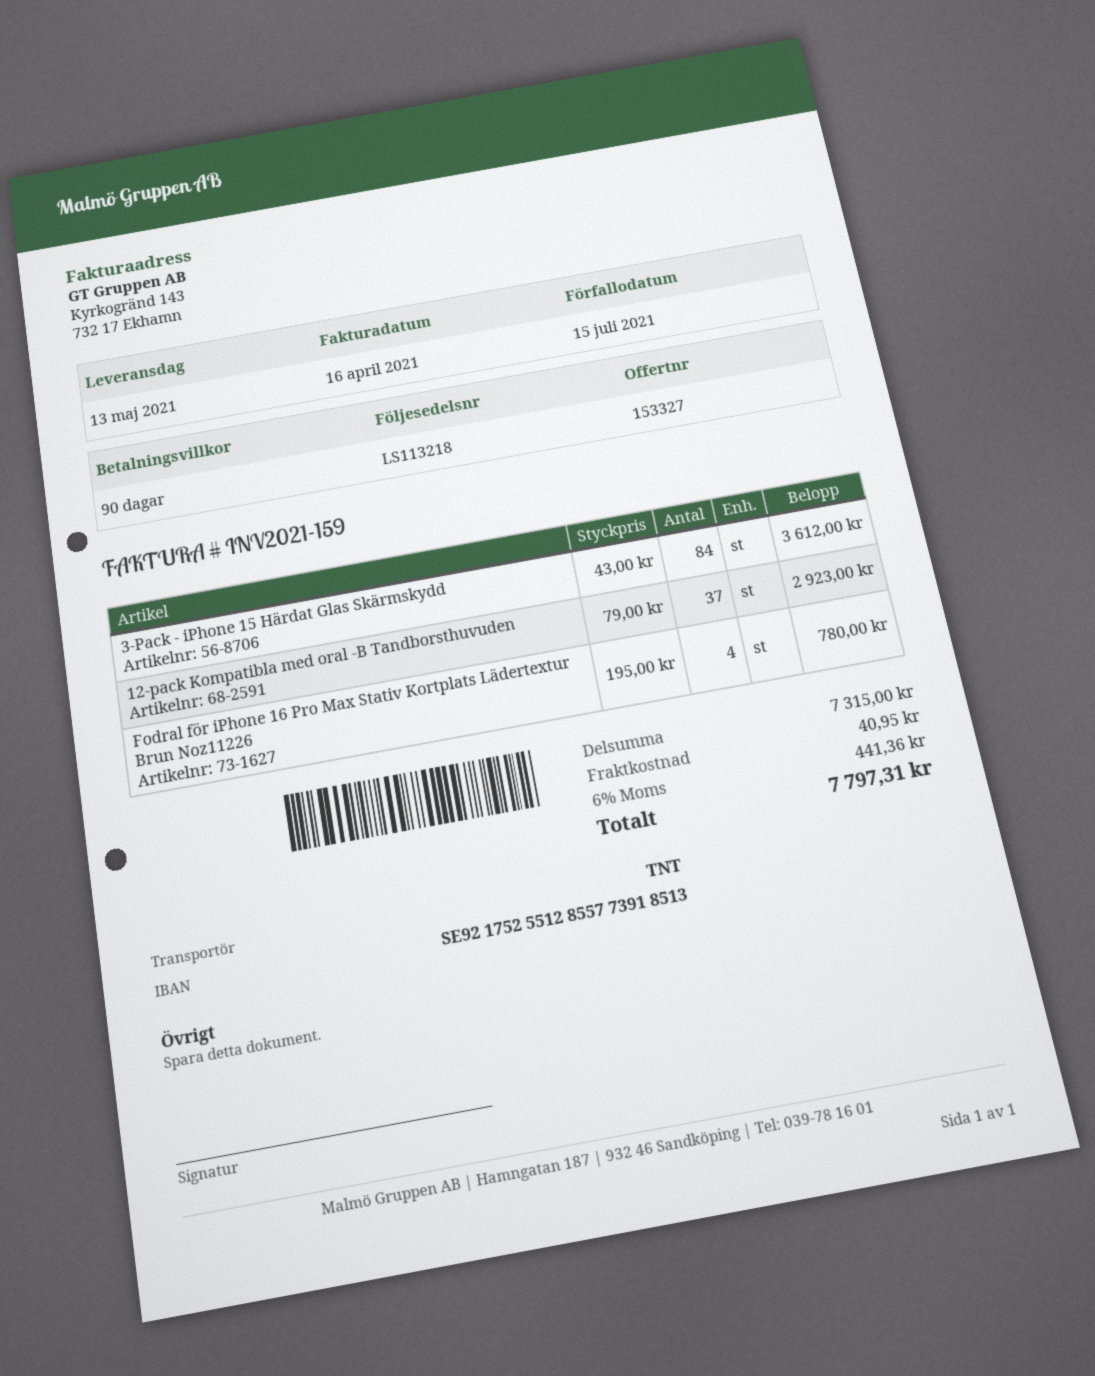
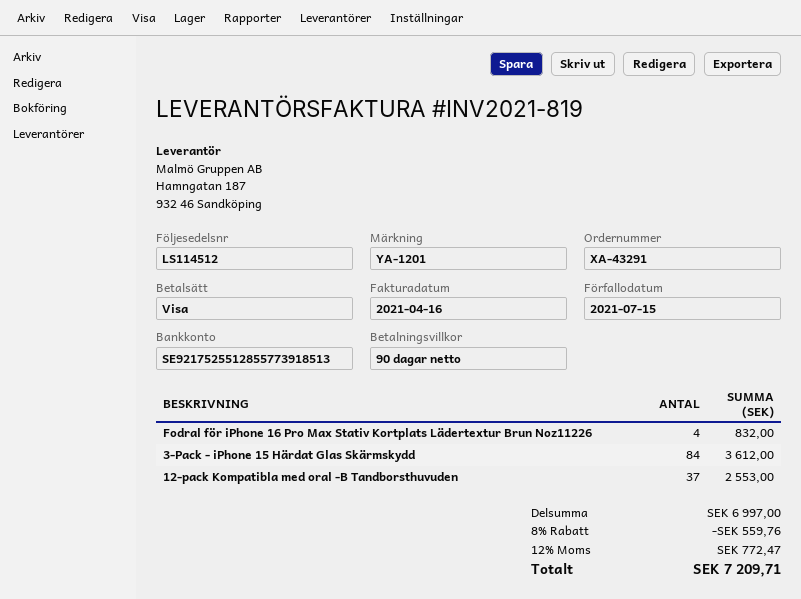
delivery note number: LS113218 -> LS114512
invoice number: INV2021-159 -> INV2021-819
12-pack Kompatibla med oral -B Tandborsthuvuden: 37 for 2923.00 -> 37 for 2553.00
Fodral för iPhone 16 Pro Max Stativ Kortplats Lädertextur Brun Noz11226: 4 for 780.00 -> 4 for 832.00
subtotal: 7315.00 -> 6997.00
discount: none -> 8% = 559.76
shipping: 40.95 -> none
tax: 6% = 441.36 -> 12% = 772.47
total: 7797.31 -> 7209.71

